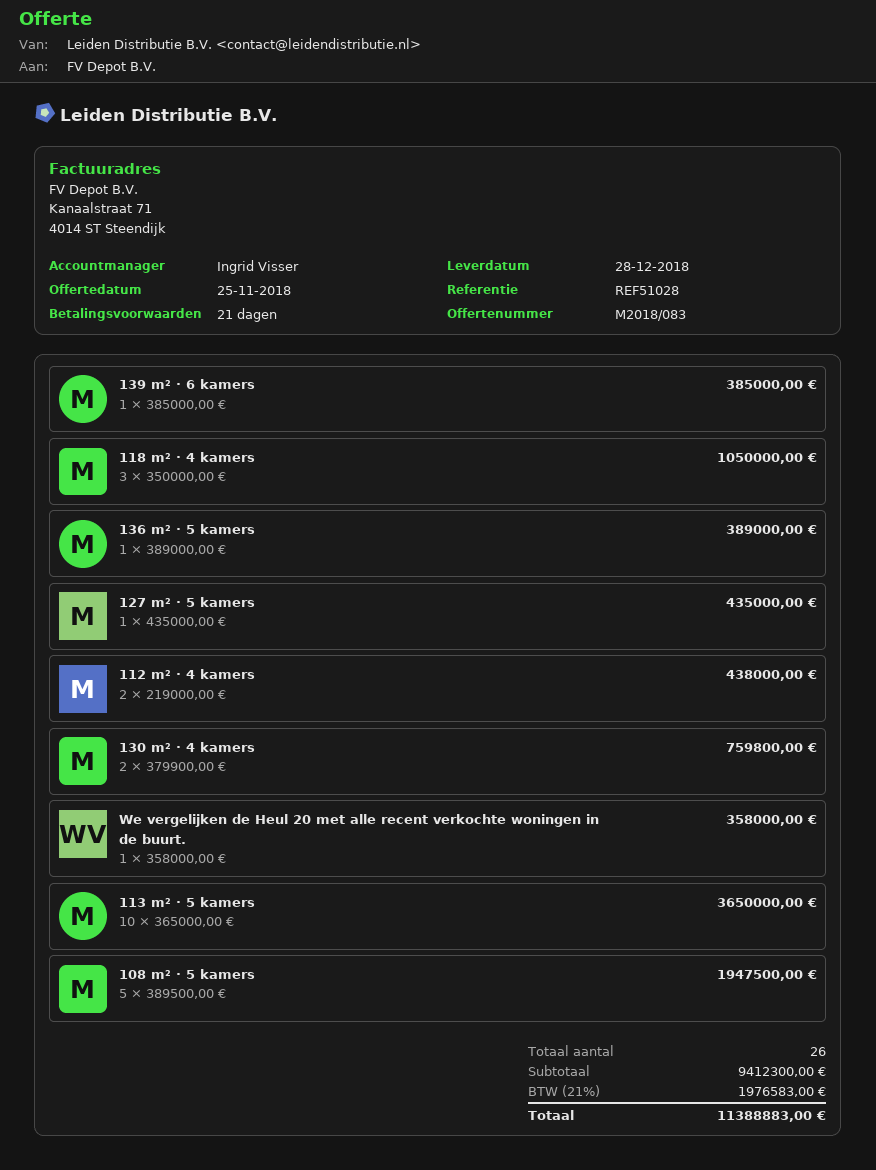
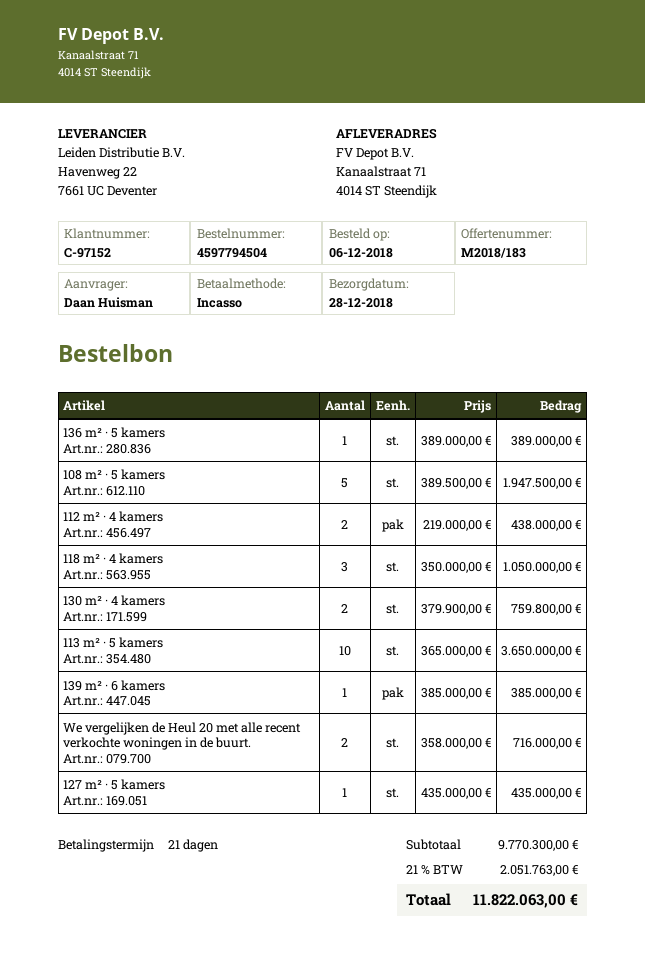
quote number: M2018/083 -> M2018/183
We vergelijken de Heul 20 met alle recent verkochte woningen in de buurt.: 1 x 358000.00 = 358000.00 -> 2 x 358000.00 = 716000.00
subtotal: 9412300.00 -> 9770300.00
tax: 21% = 1976583.00 -> 21% = 2051763.00
total: 11388883.00 -> 11822063.00

